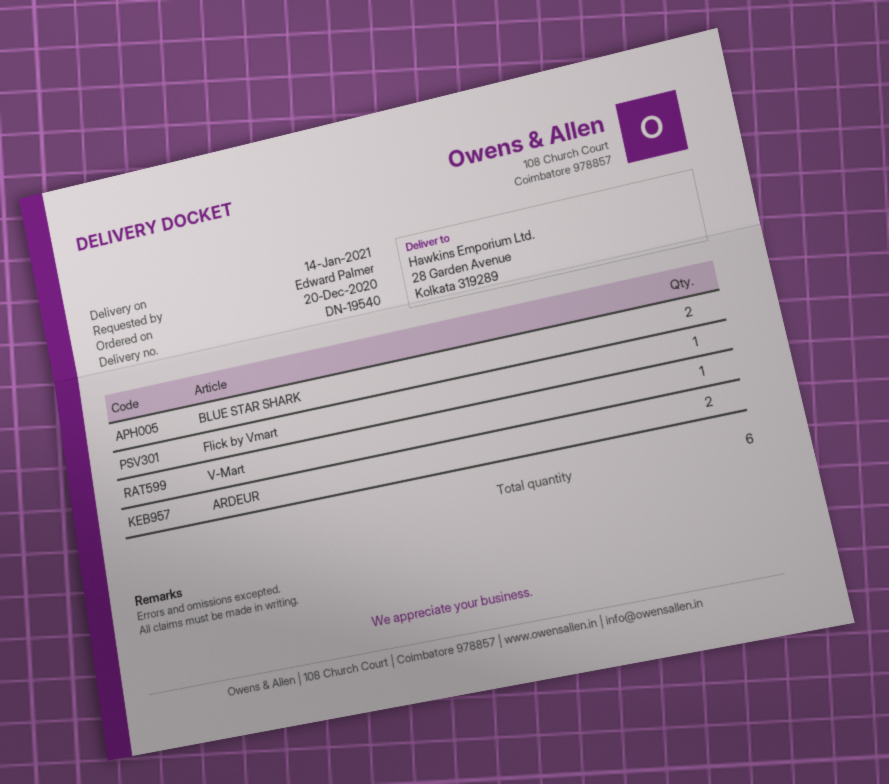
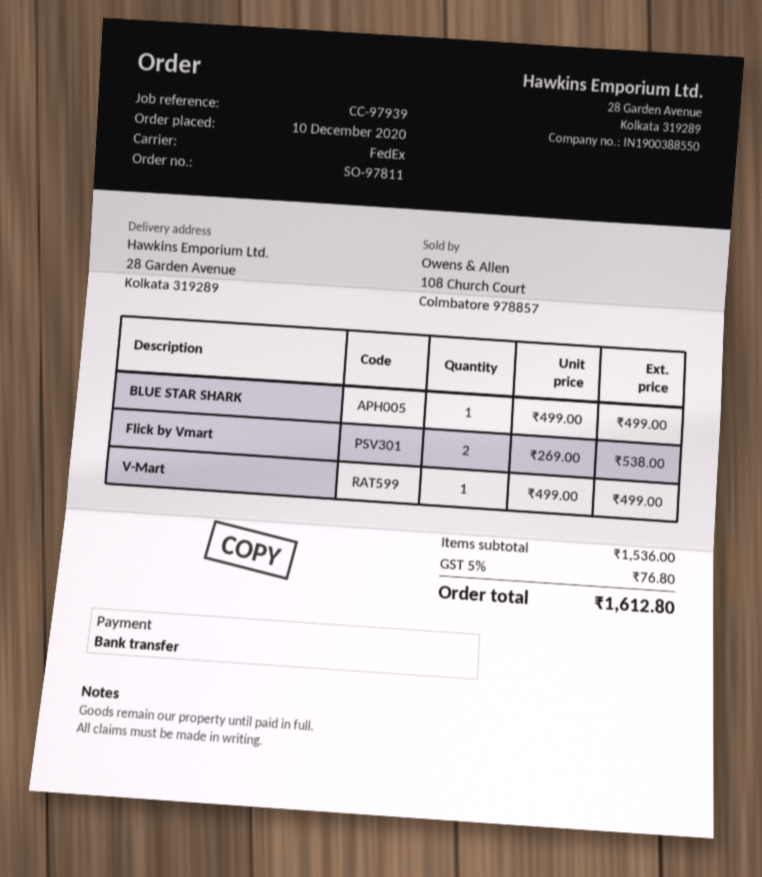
order date: 2020-12-20 -> 2020-12-10
BLUE STAR SHARK: 2 -> 1
Flick by Vmart: 1 -> 2
ARDEUR: 2 -> none

